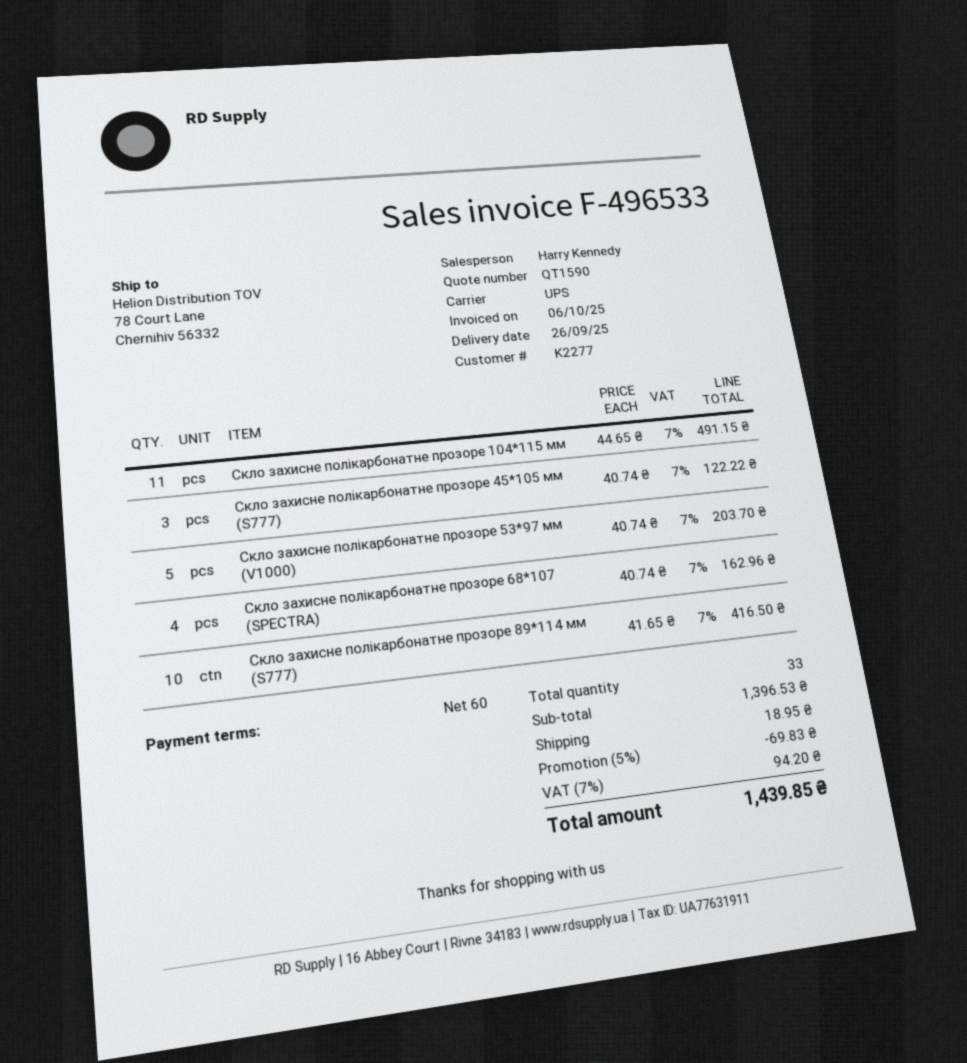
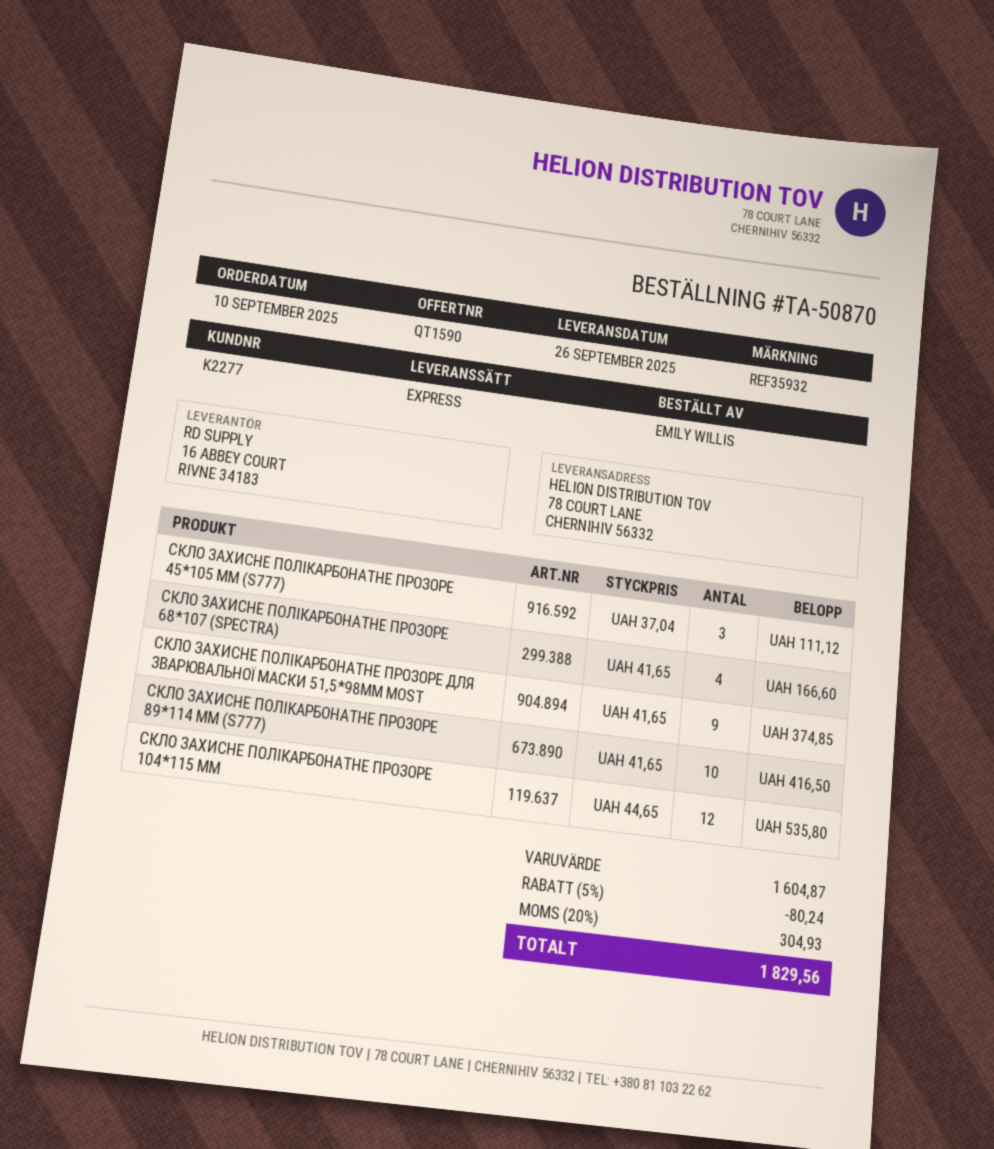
shipping method: UPS -> express
Скло захисне полікарбонатне прозоре 104*115 мм: 11 x 44.65 = 491.15 -> 12 x 44.65 = 535.80
Скло захисне полікарбонатне прозоре 45*105 мм (S777): 3 x 40.74 = 122.22 -> 3 x 37.04 = 111.12
Скло захисне полікарбонатне прозоре 53*97 мм (V1000): 5 x 40.74 = 203.70 -> none
Скло захисне полікарбонатне прозоре 68*107 (SPECTRA): 4 x 40.74 = 162.96 -> 4 x 41.65 = 166.60
СКЛО ЗАХИСНЕ ПОЛІКАРБОНАТНЕ ПРОЗОРЕ ДЛЯ ЗВАРЮВАЛЬНОЇ МАСКИ 51,5*98ММ MOST: none -> 9 x 41.65 = 374.85
subtotal: 1396.53 -> 1604.87
discount: 5% = 69.83 -> 5% = 80.24
shipping: 18.95 -> none
tax: 7% = 94.20 -> 20% = 304.93
total: 1439.85 -> 1829.56

